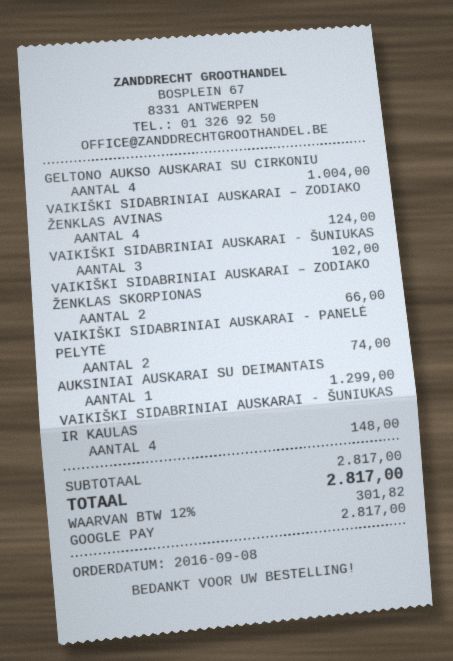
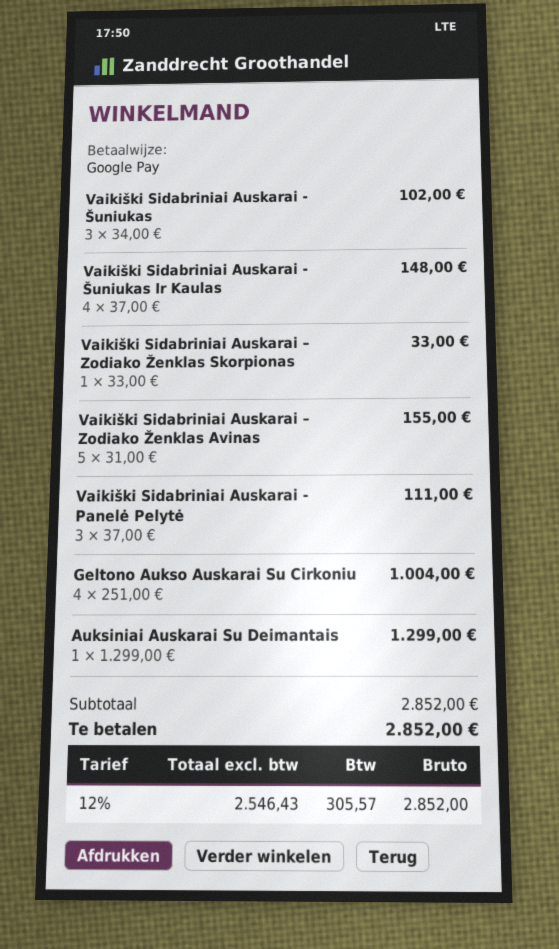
VAIKIŠKI SIDABRINIAI AUSKARAI – ZODIAKO ŽENKLAS AVINAS: 4 for 124.00 -> 5 for 155.00
VAIKIŠKI SIDABRINIAI AUSKARAI – ZODIAKO ŽENKLAS SKORPIONAS: 2 for 66.00 -> 1 for 33.00
VAIKIŠKI SIDABRINIAI AUSKARAI - PANELĖ PELYTĖ: 2 for 74.00 -> 3 for 111.00
subtotal: 2817.00 -> 2852.00
tax: 12% = 301.82 -> 12% = 305.57
total: 2817.00 -> 2852.00

